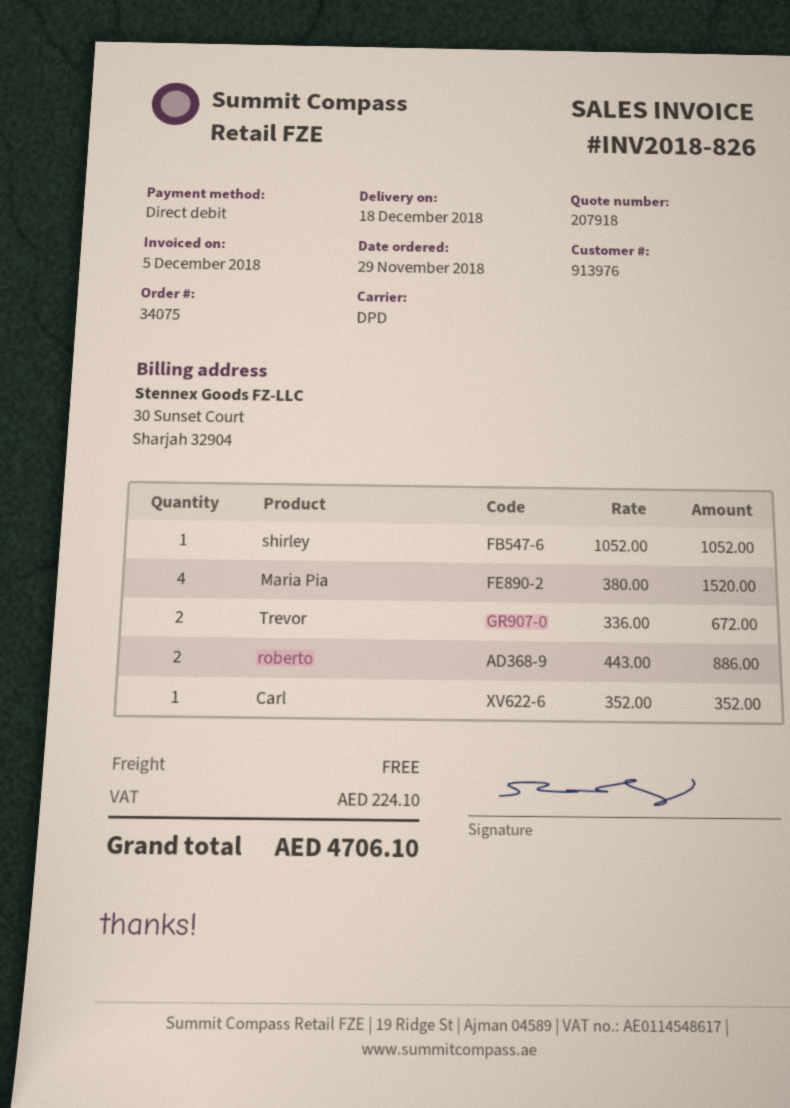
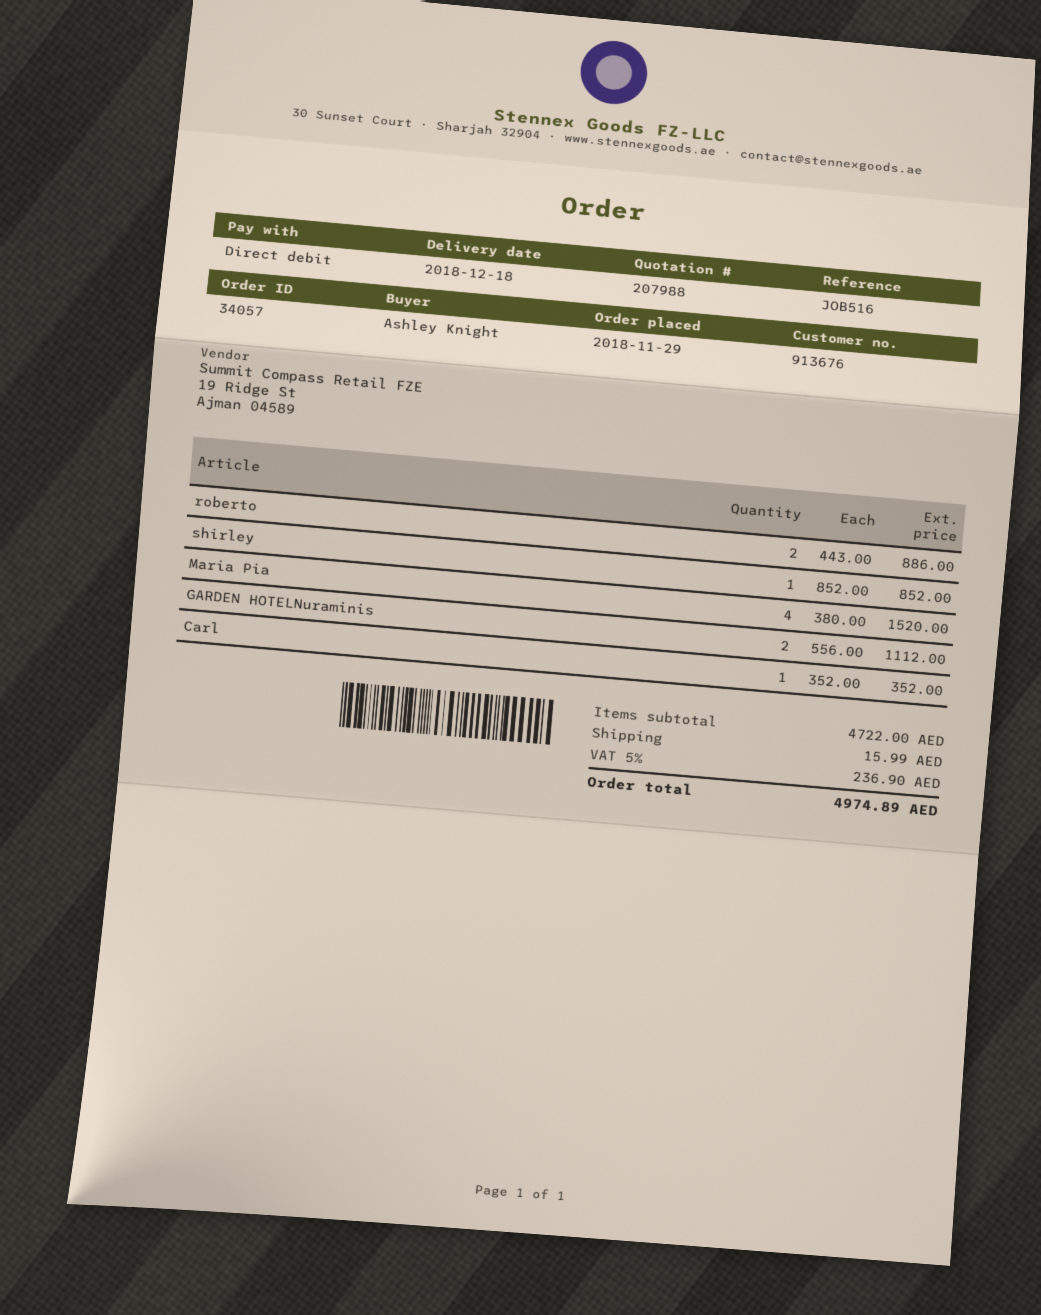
quote number: 207918 -> 207988
order number: 34075 -> 34057
customer number: 913976 -> 913676
shirley: 1 x 1052.00 = 1052.00 -> 1 x 852.00 = 852.00
Trevor: 2 x 336.00 = 672.00 -> none
GARDEN HOTELNuraminis: none -> 2 x 556.00 = 1112.00
shipping: 0.00 -> 15.99
tax: 224.10 -> 236.90
total: 4706.10 -> 4974.89

